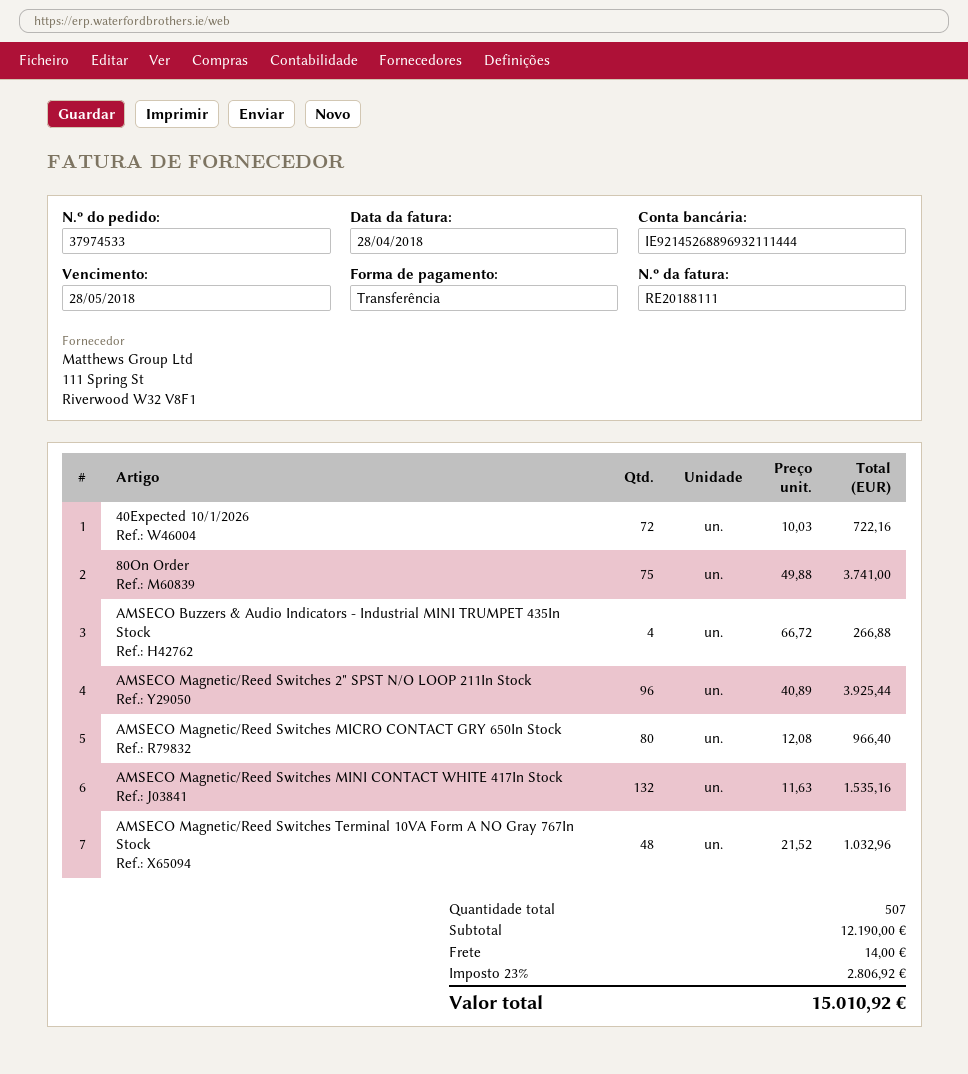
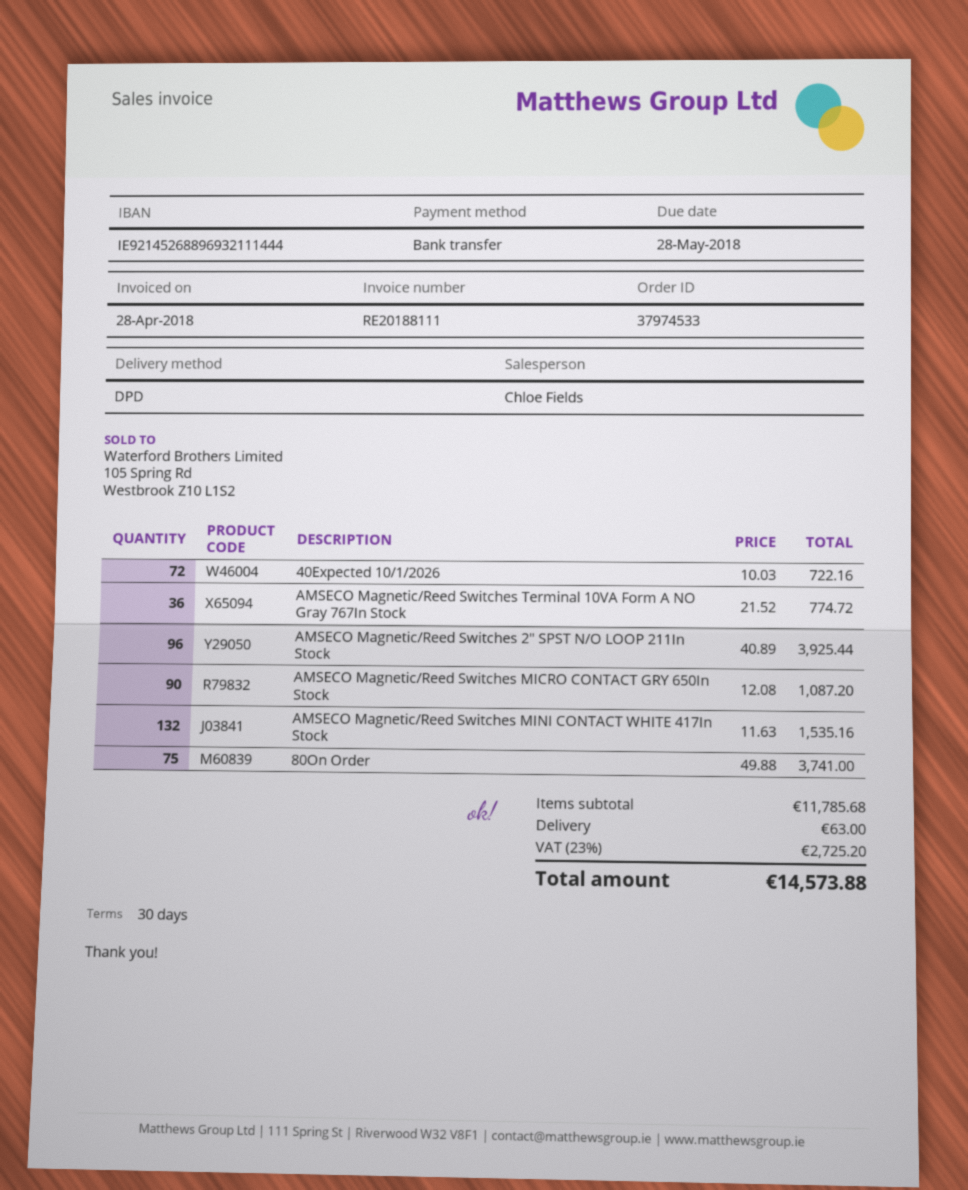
AMSECO Buzzers & Audio Indicators - Industrial MINI TRUMPET 435In Stock: 4 x 66.72 = 266.88 -> none
AMSECO Magnetic/Reed Switches MICRO CONTACT GRY 650In Stock: 80 x 12.08 = 966.40 -> 90 x 12.08 = 1087.20
AMSECO Magnetic/Reed Switches Terminal 10VA Form A NO Gray 767In Stock: 48 x 21.52 = 1032.96 -> 36 x 21.52 = 774.72
subtotal: 12190.00 -> 11785.68
shipping: 14.00 -> 63.00
tax: 23% = 2806.92 -> 23% = 2725.20
total: 15010.92 -> 14573.88

